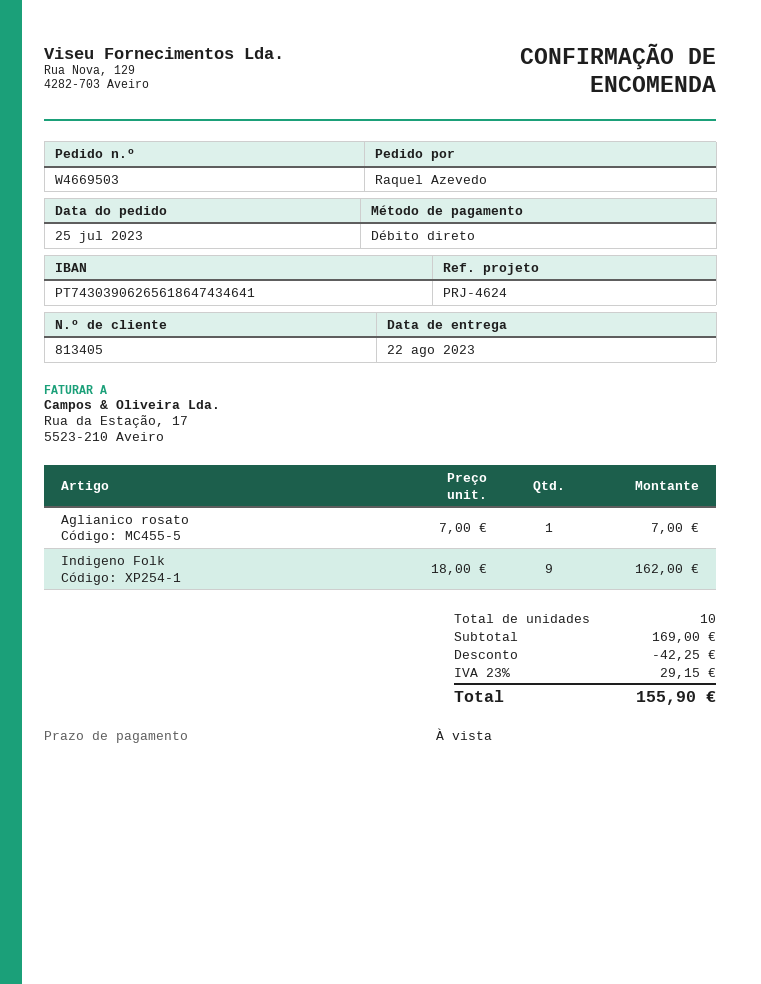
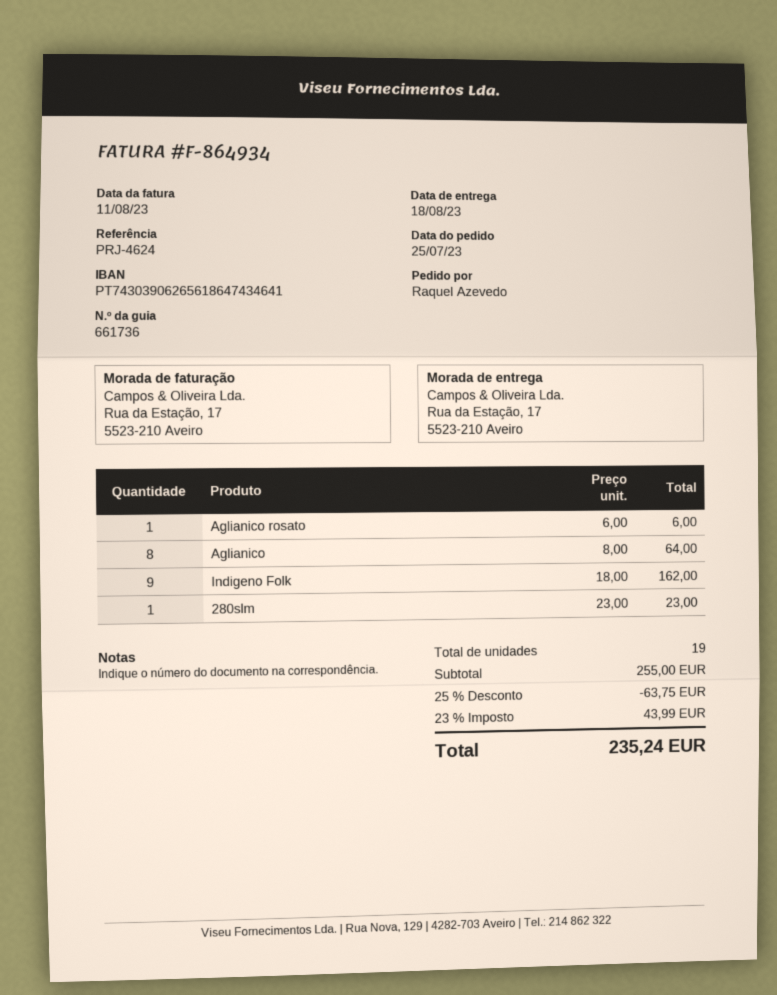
delivery date: 2023-08-22 -> 2023-08-18
Aglianico rosato: 1 x 7.00 = 7.00 -> 1 x 6.00 = 6.00
Aglianico: none -> 8 x 8.00 = 64.00
280slm: none -> 1 x 23.00 = 23.00
total quantity: 10 -> 19
subtotal: 169.00 -> 255.00
discount: 42.25 -> 63.75
tax: 23% = 29.15 -> 23% = 43.99
total: 155.90 -> 235.24

